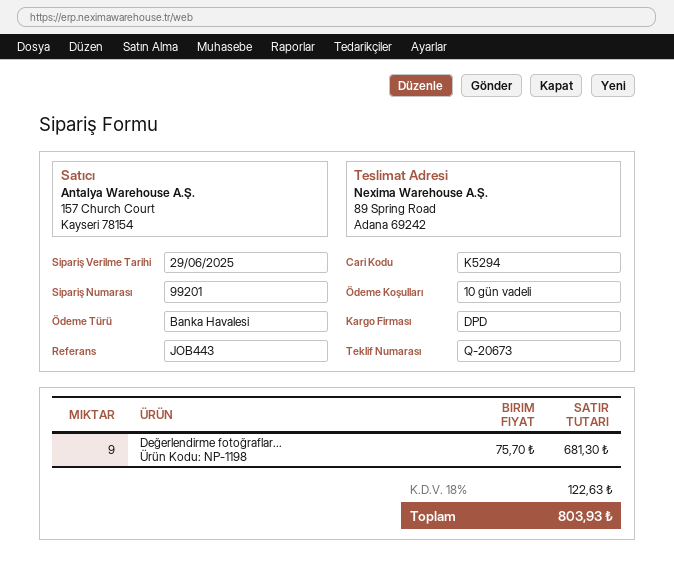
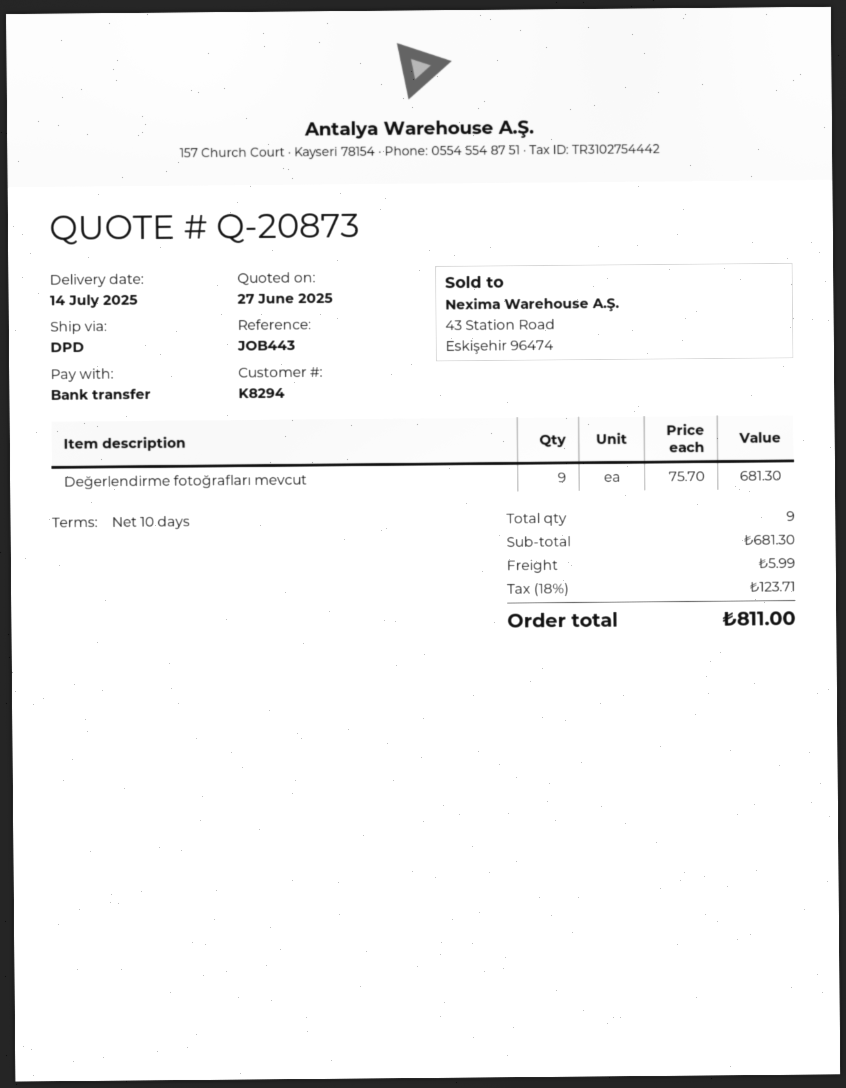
quote number: Q-20673 -> Q-20873
customer number: K5294 -> K8294
shipping: none -> 5.99
tax: 18% = 122.63 -> 18% = 123.71
total: 803.93 -> 811.00

